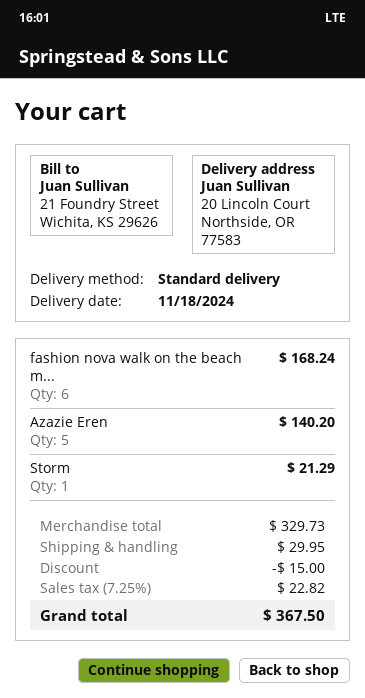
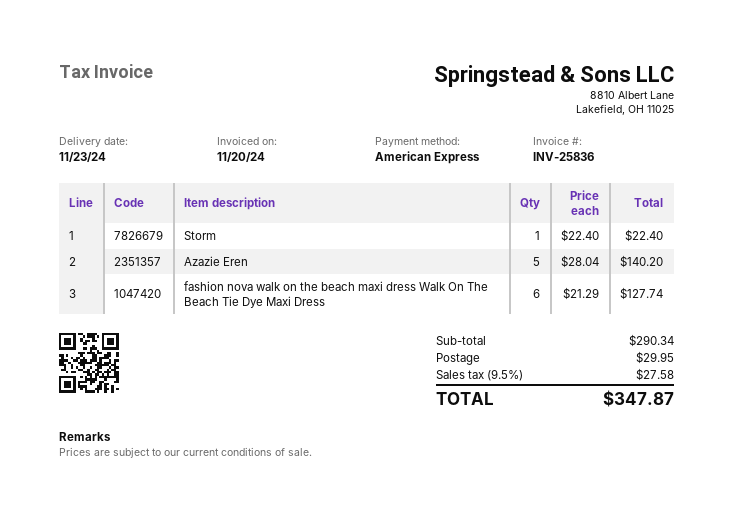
delivery date: 2024-11-18 -> 2024-11-23
fashion nova walk on the beach m...: 6 for 168.24 -> 6 for 127.74
Storm: 1 for 21.29 -> 1 for 22.40
subtotal: 329.73 -> 290.34
discount: 15.00 -> none
tax: 7.25% = 22.82 -> 9.5% = 27.58
total: 367.50 -> 347.87

